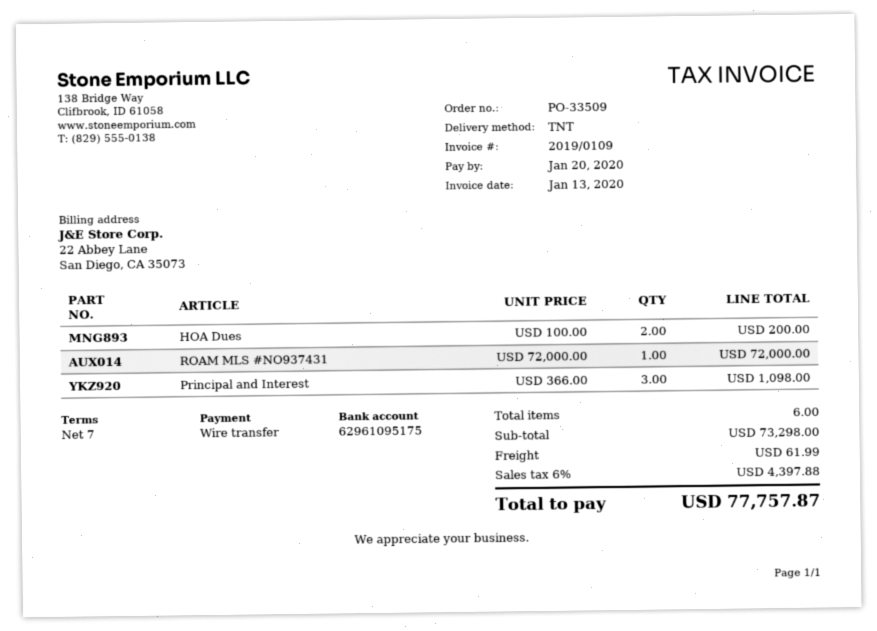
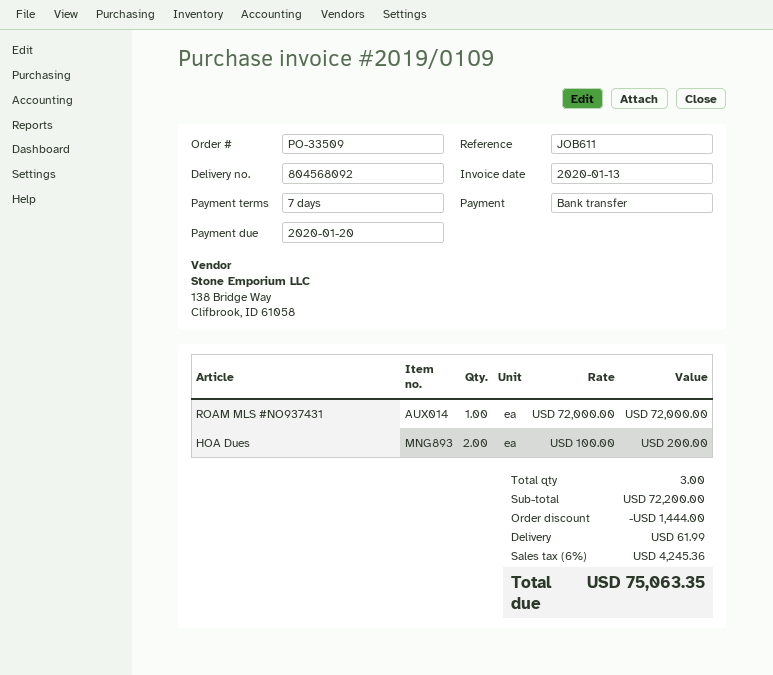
Principal and Interest: 3 x 366.00 = 1098.00 -> none
total quantity: 6 -> 3
subtotal: 73298.00 -> 72200.00
discount: none -> 1444.00
tax: 6% = 4397.88 -> 6% = 4245.36
total: 77757.87 -> 75063.35

